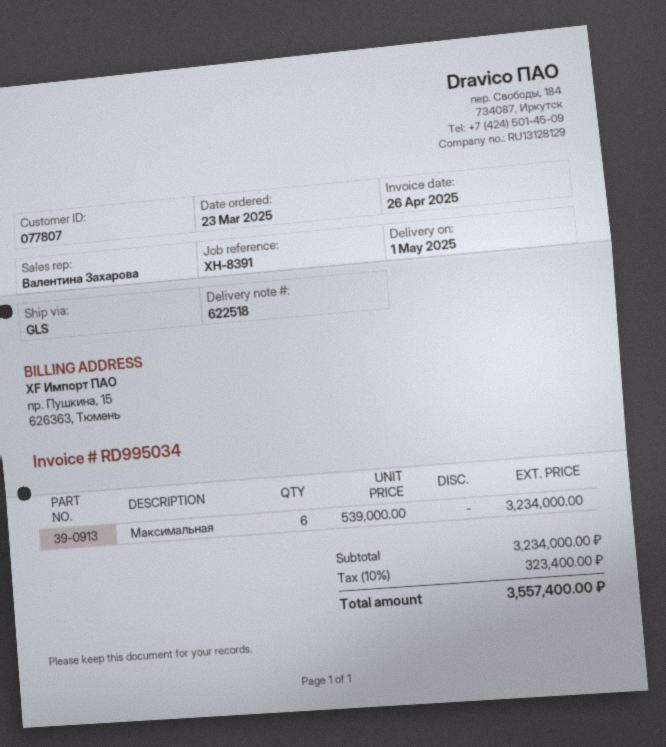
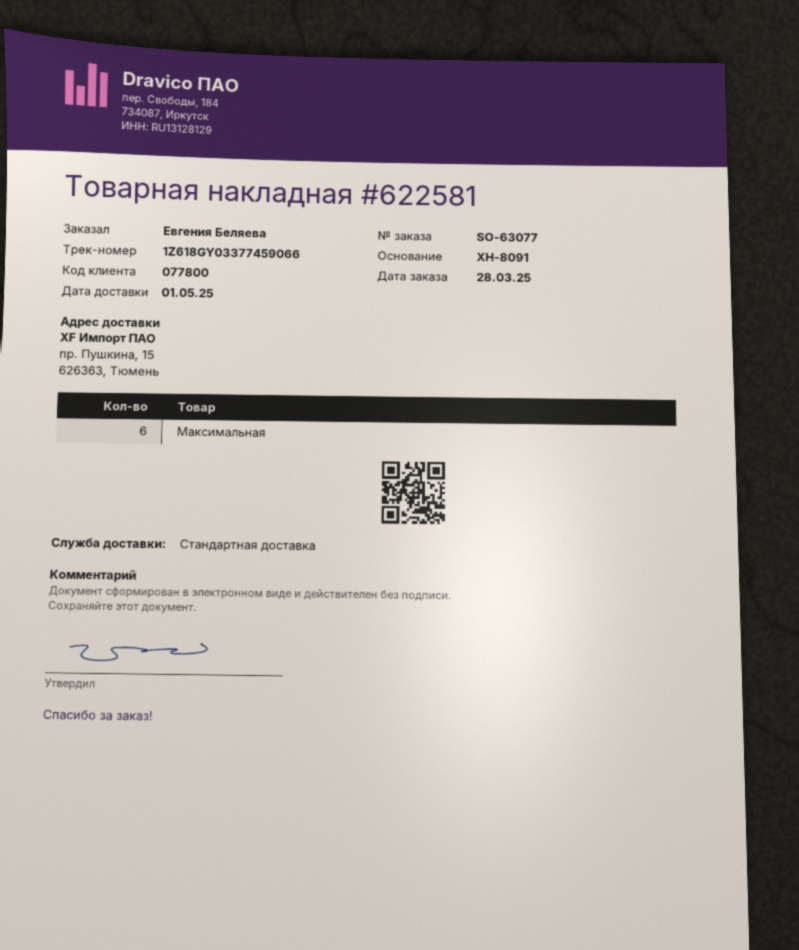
order date: 2025-03-23 -> 2025-03-28
delivery note number: 622518 -> 622581
customer number: 077807 -> 077800
reference: XH-8391 -> XH-8091
shipping method: GLS -> standard

